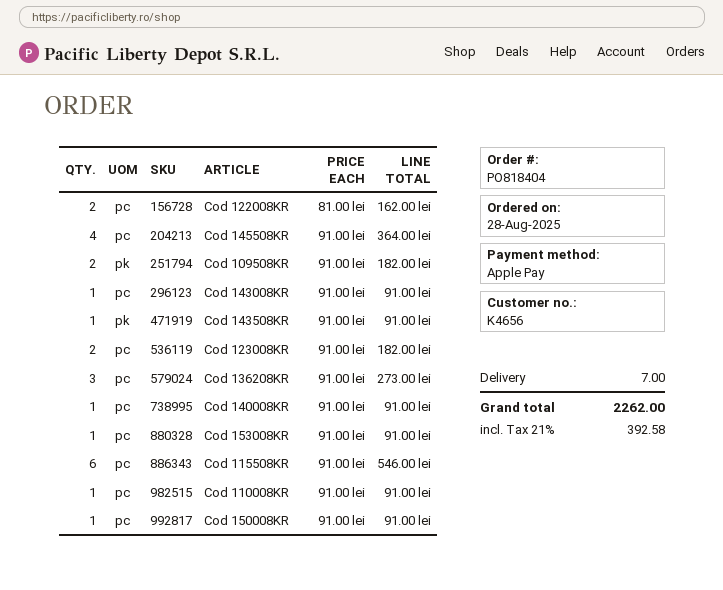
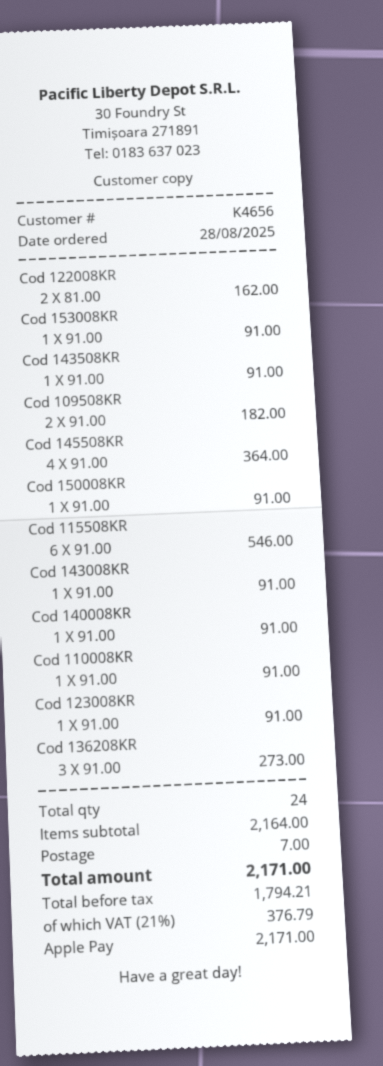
Cod 123008KR: 2 x 91.00 = 182.00 -> 1 x 91.00 = 91.00
tax: 21% = 392.58 -> 21% = 376.79
total: 2262.00 -> 2171.00

